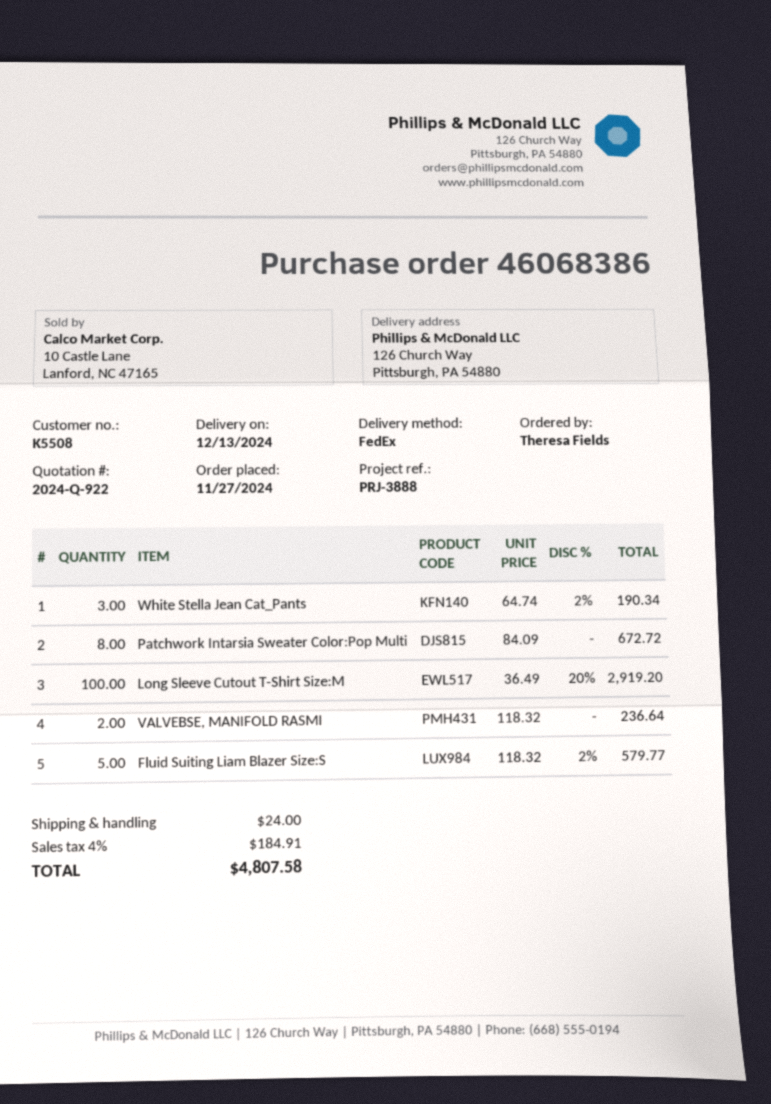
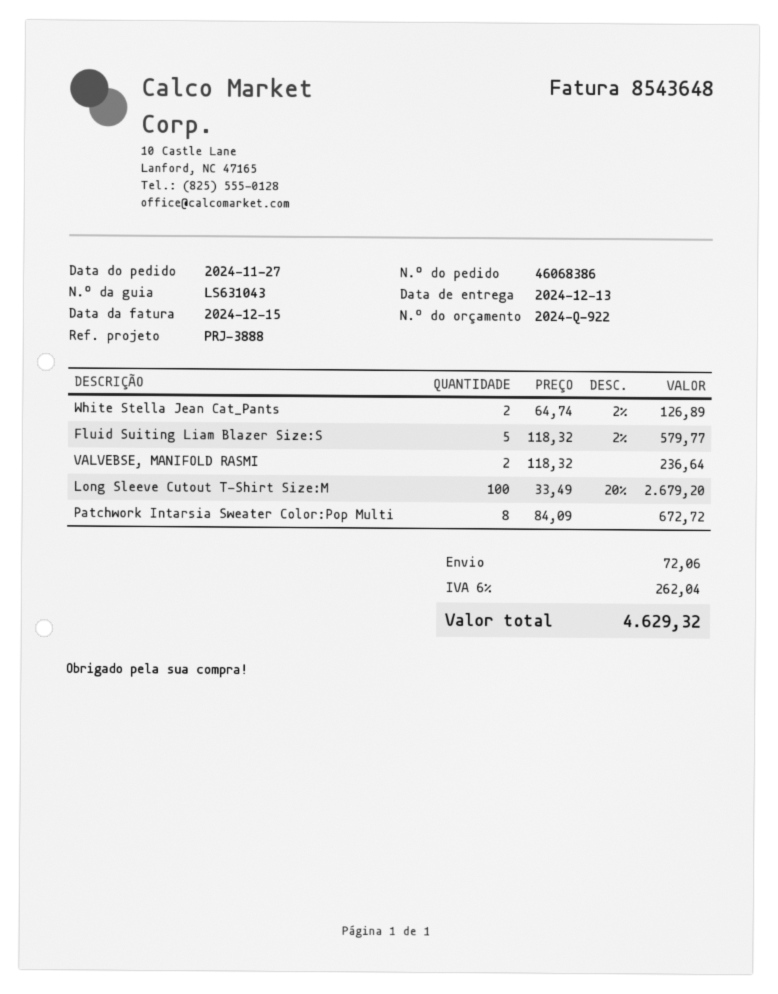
White Stella Jean Cat_Pants: 3 x 64.74 - 2% = 190.34 -> 2 x 64.74 - 2% = 126.89
Long Sleeve Cutout T-Shirt Size:M: 100 x 36.49 - 20% = 2919.20 -> 100 x 33.49 - 20% = 2679.20
shipping: 24.00 -> 72.06
tax: 4% = 184.91 -> 6% = 262.04
total: 4807.58 -> 4629.32

